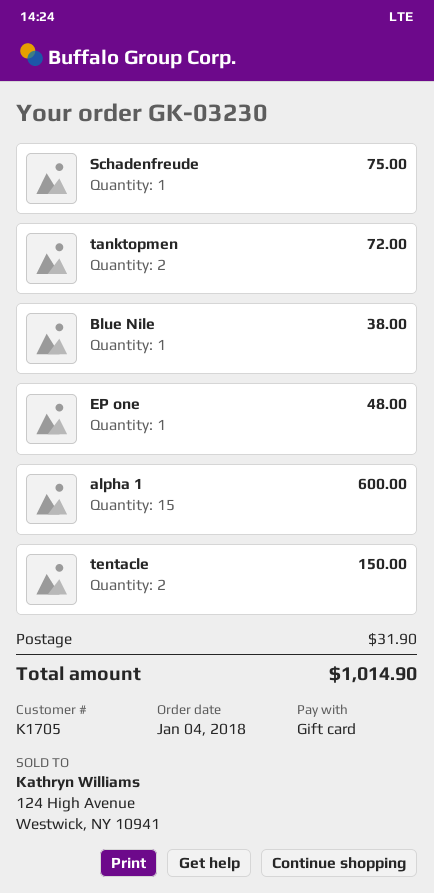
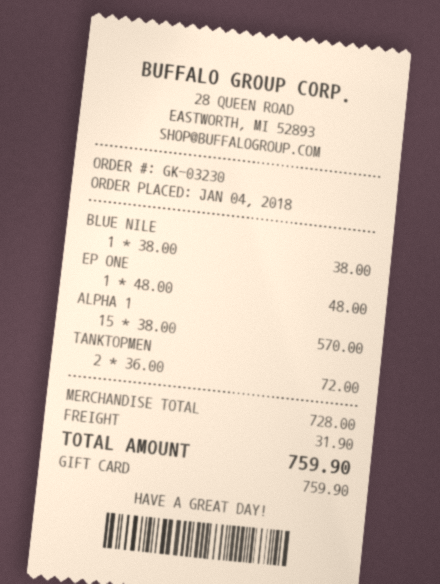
Schadenfreude: 1 for 75.00 -> none
alpha 1: 15 for 600.00 -> 15 for 570.00
tentacle: 2 for 150.00 -> none
total: 1014.90 -> 759.90

